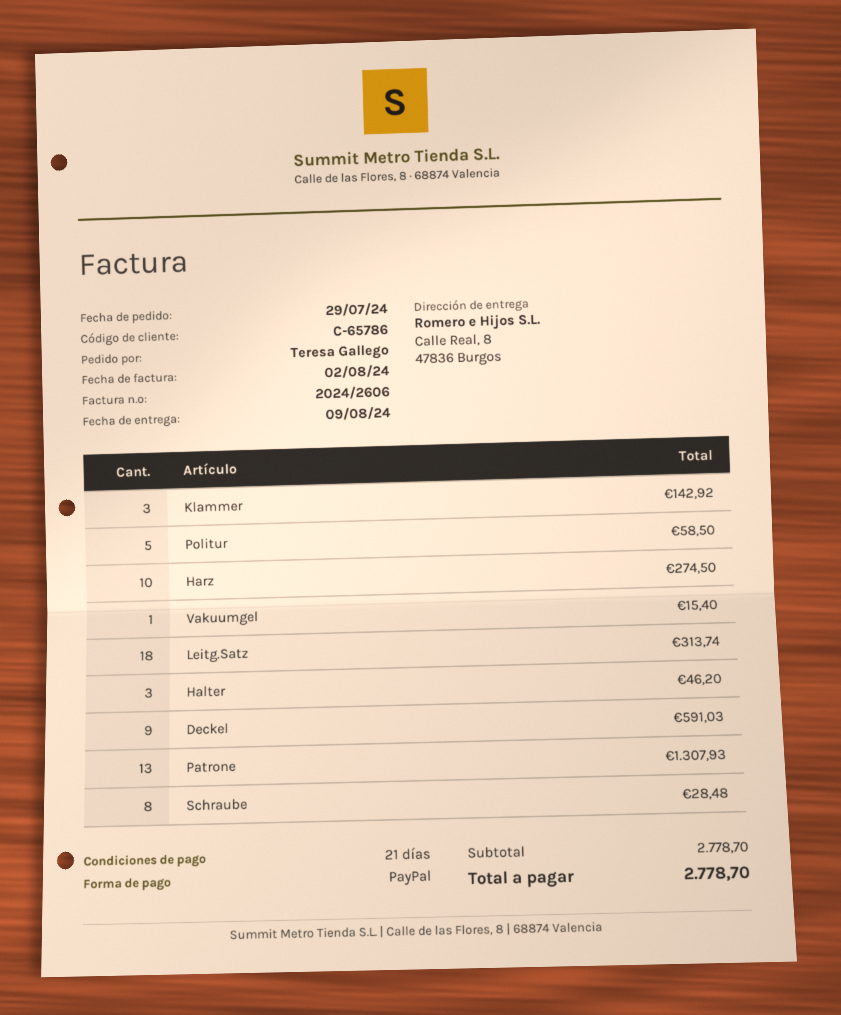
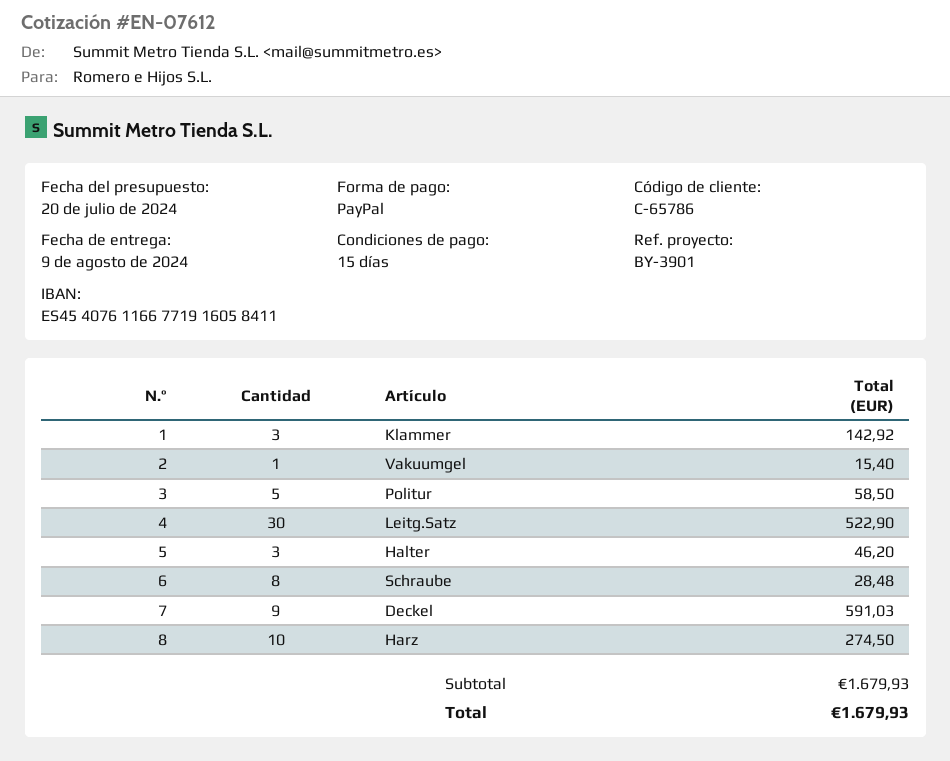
payment terms: 21 days -> 15 days
Leitg.Satz: 18 for 313.74 -> 30 for 522.90
Patrone: 13 for 1307.93 -> none
subtotal: 2778.70 -> 1679.93
total: 2778.70 -> 1679.93

